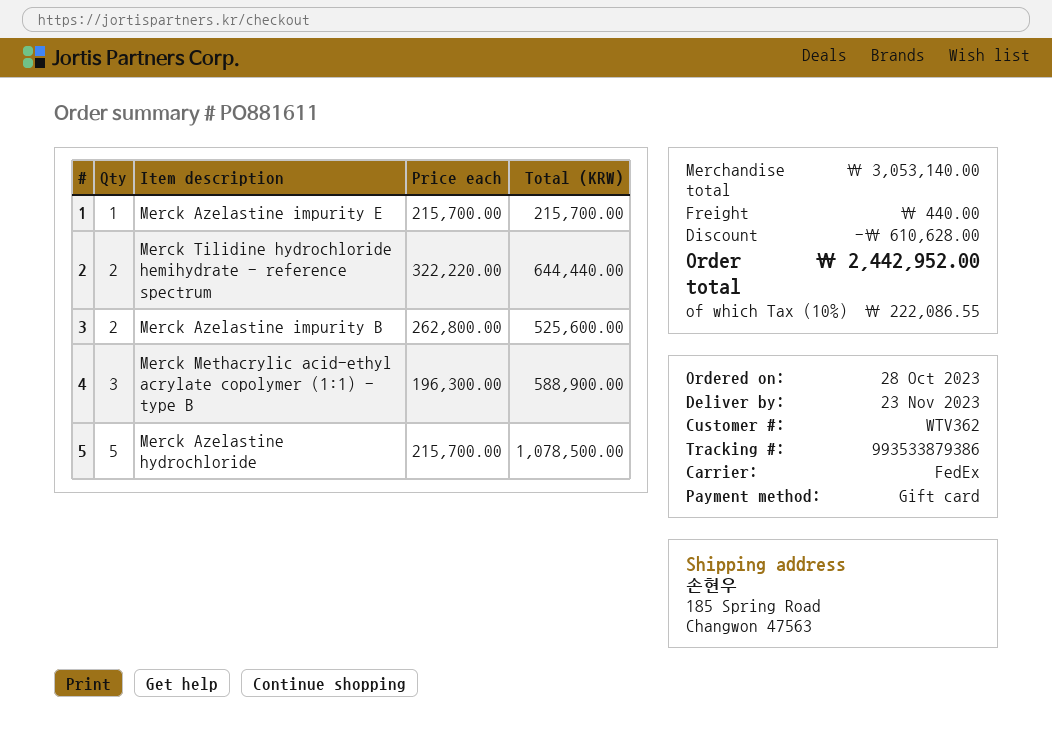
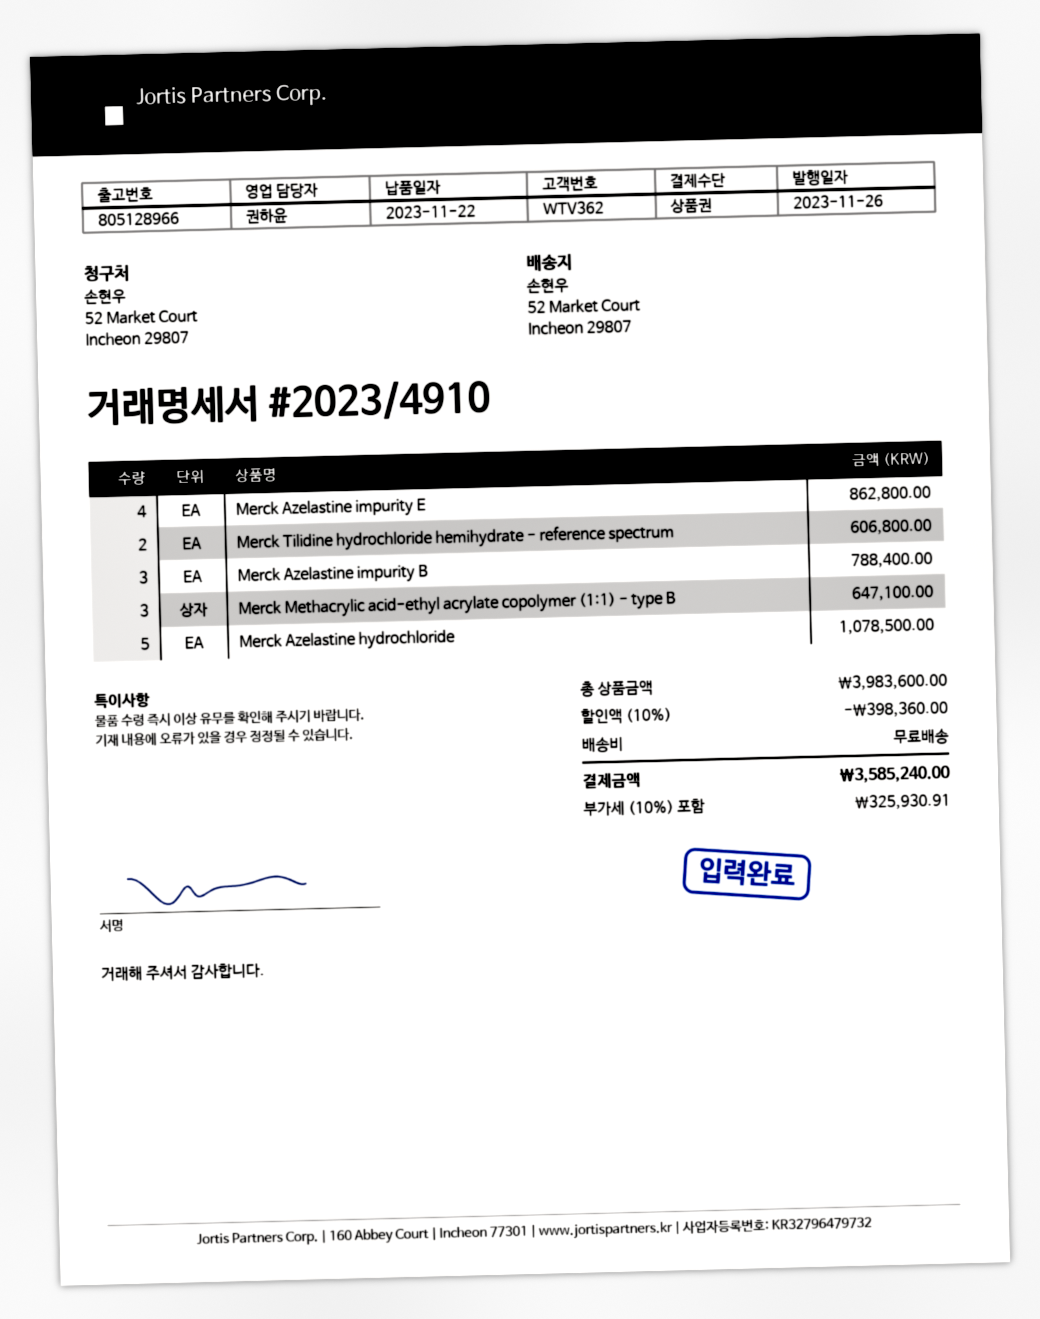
delivery date: 2023-11-23 -> 2023-11-22
ship to: 185 Spring Road, Changwon 47563 -> 52 Market Court, Incheon 29807
Merck Azelastine impurity E: 1 for 215700.00 -> 4 for 862800.00
Merck Tilidine hydrochloride hemihydrate - reference spectrum: 2 for 644440.00 -> 2 for 606800.00
Merck Azelastine impurity B: 2 for 525600.00 -> 3 for 788400.00
Merck Methacrylic acid-ethyl acrylate copolymer (1:1) - type B: 3 for 588900.00 -> 3 for 647100.00
subtotal: 3053140.00 -> 3983600.00
discount: 610628.00 -> 398360.00
shipping: 440.00 -> 0.00
tax: 10% = 222086.55 -> 10% = 325930.91
total: 2442952.00 -> 3585240.00

